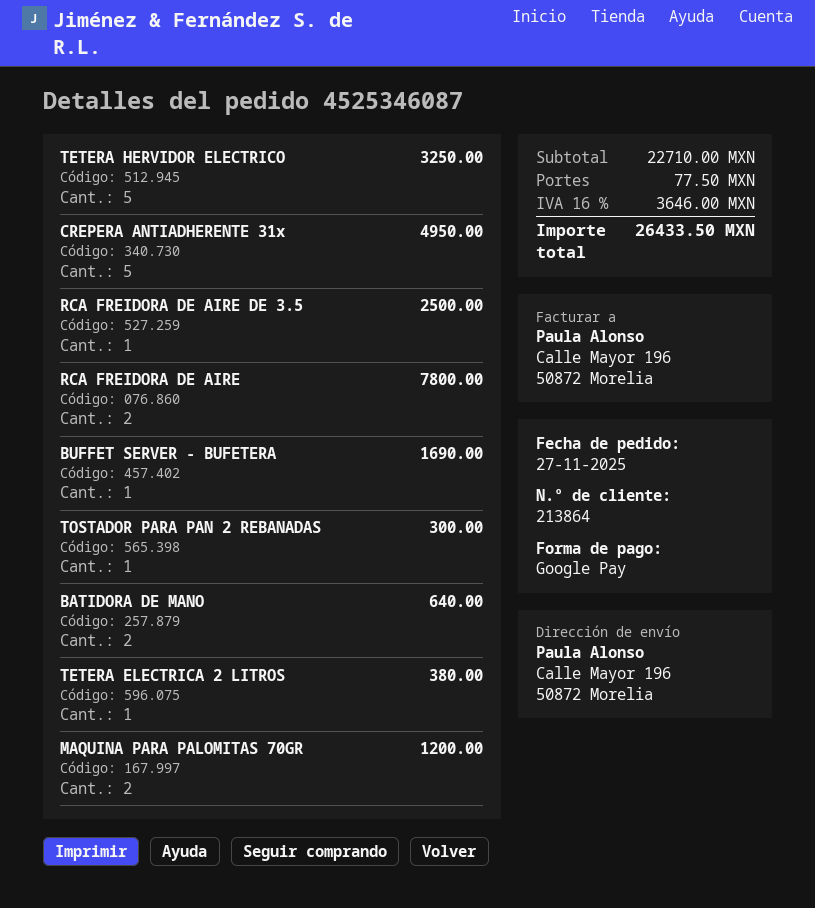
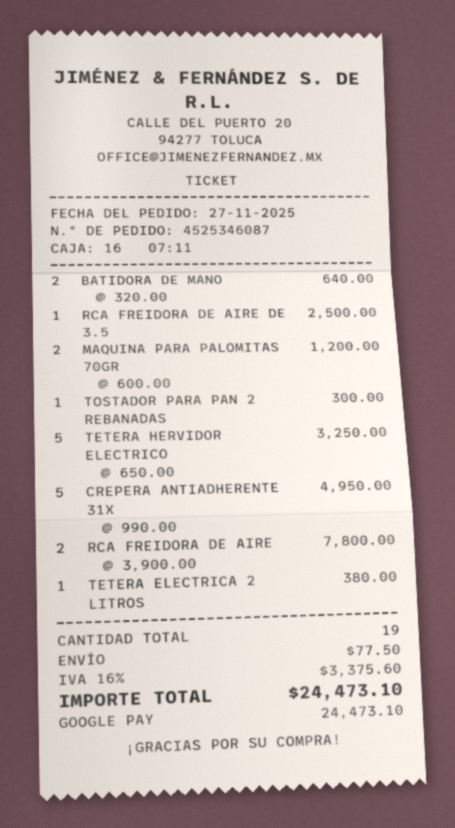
BUFFET SERVER - BUFETERA: 1 for 1690.00 -> none
tax: 16% = 3646.00 -> 16% = 3375.60
total: 26433.50 -> 24473.10

